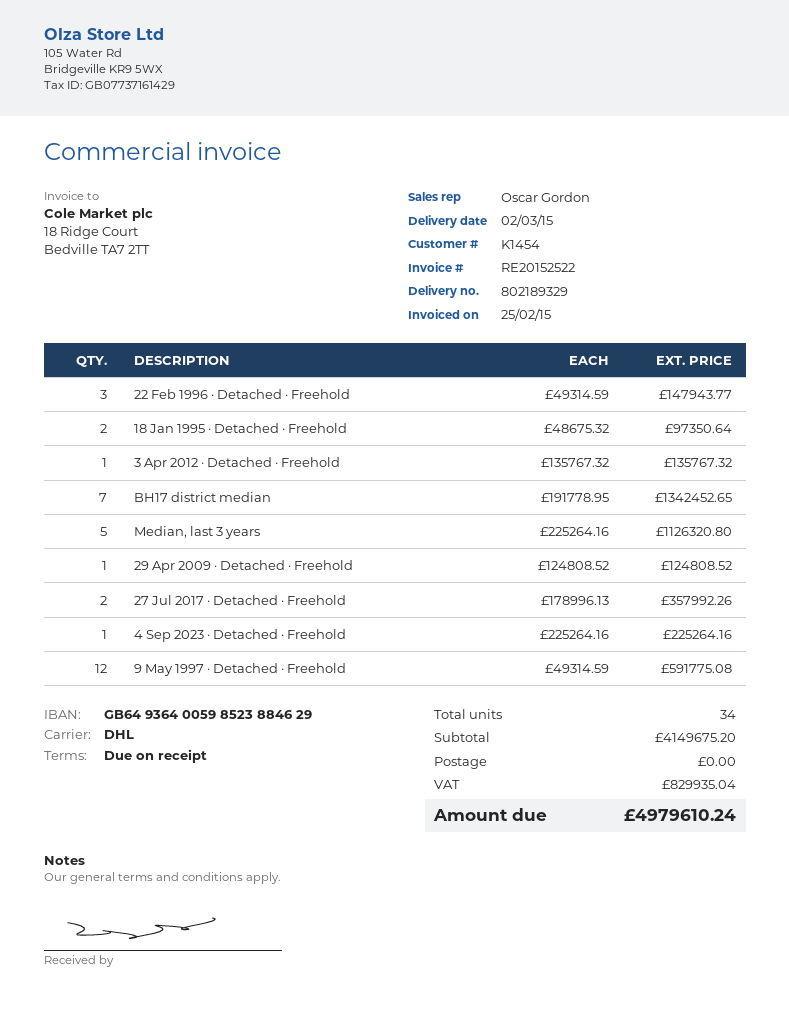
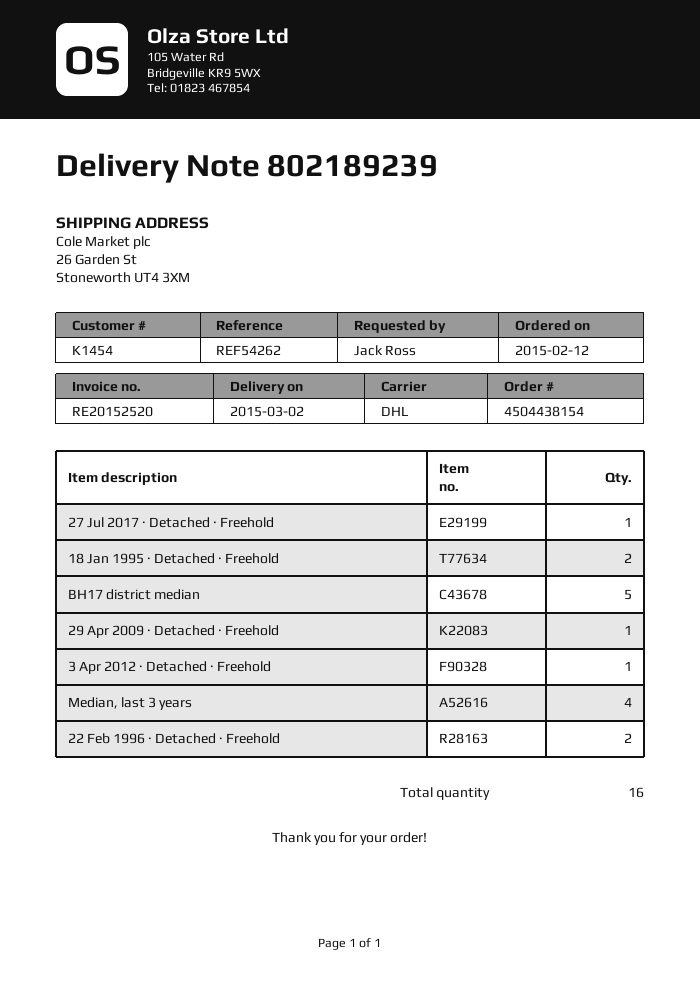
delivery note number: 802189329 -> 802189239
invoice number: RE20152522 -> RE20152520
22 Feb 1996 · Detached · Freehold: 3 -> 2
BH17 district median: 7 -> 5
Median, last 3 years: 5 -> 4
27 Jul 2017 · Detached · Freehold: 2 -> 1
4 Sep 2023 · Detached · Freehold: 1 -> none
9 May 1997 · Detached · Freehold: 12 -> none
total quantity: 34 -> 16

